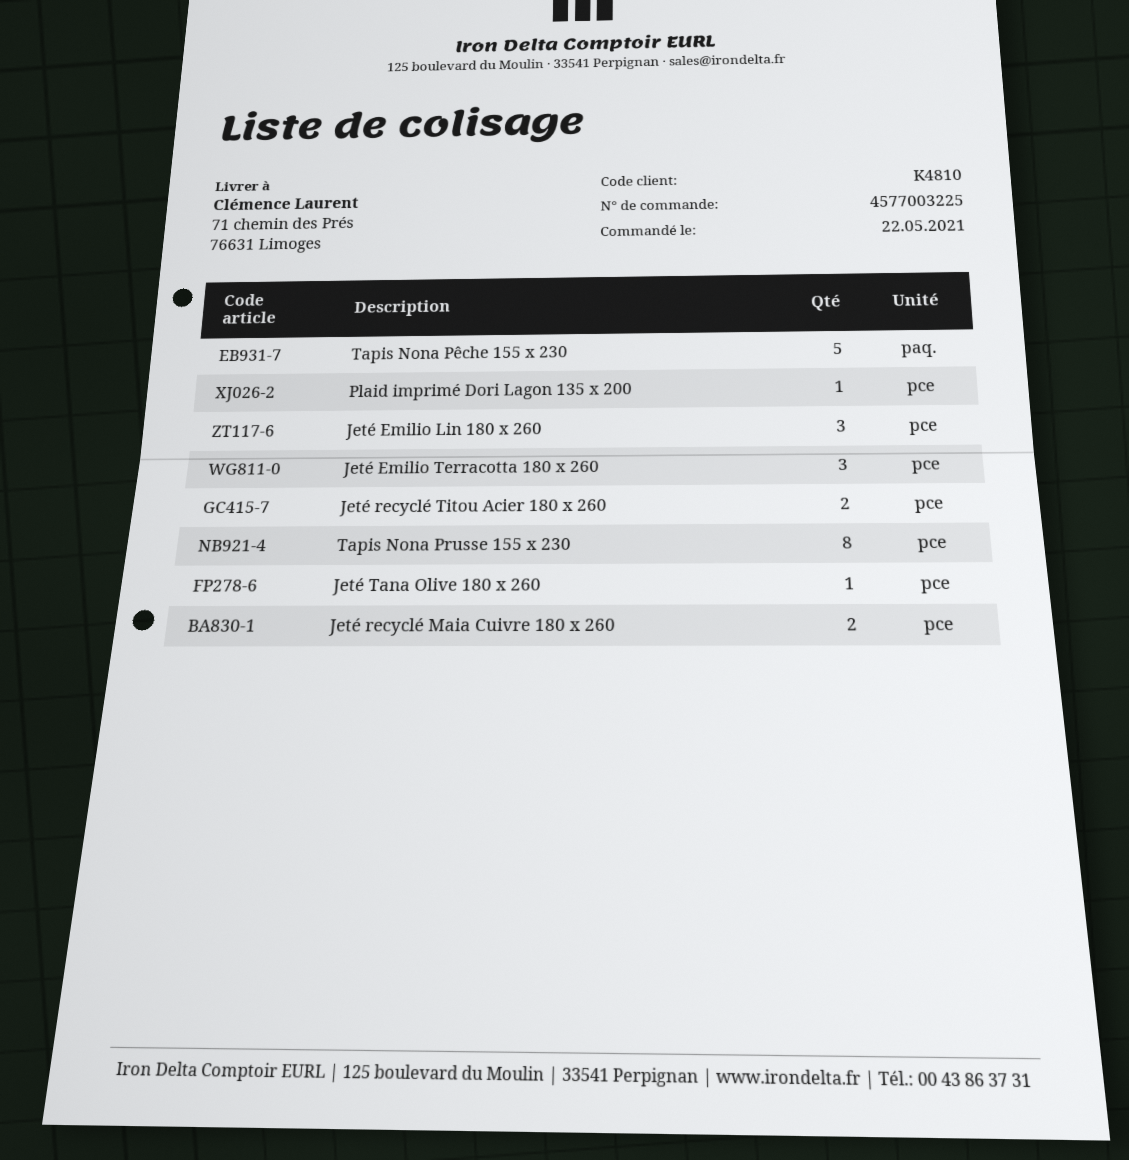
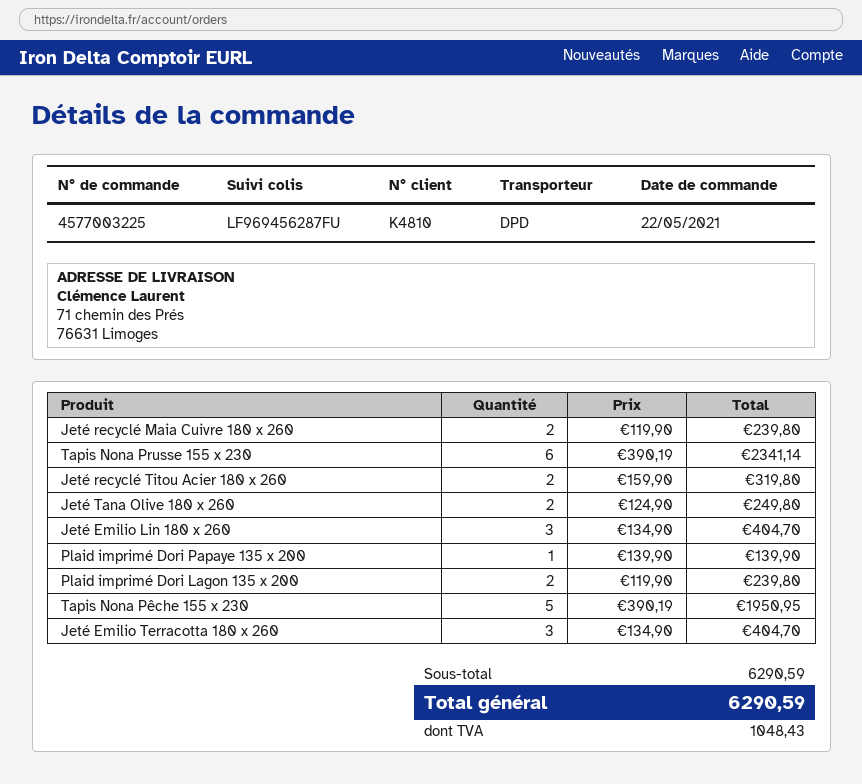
Plaid imprimé Dori Lagon 135 x 200: 1 -> 2
Tapis Nona Prusse 155 x 230: 8 -> 6
Jeté Tana Olive 180 x 260: 1 -> 2
Plaid imprimé Dori Papaye 135 x 200: none -> 1

